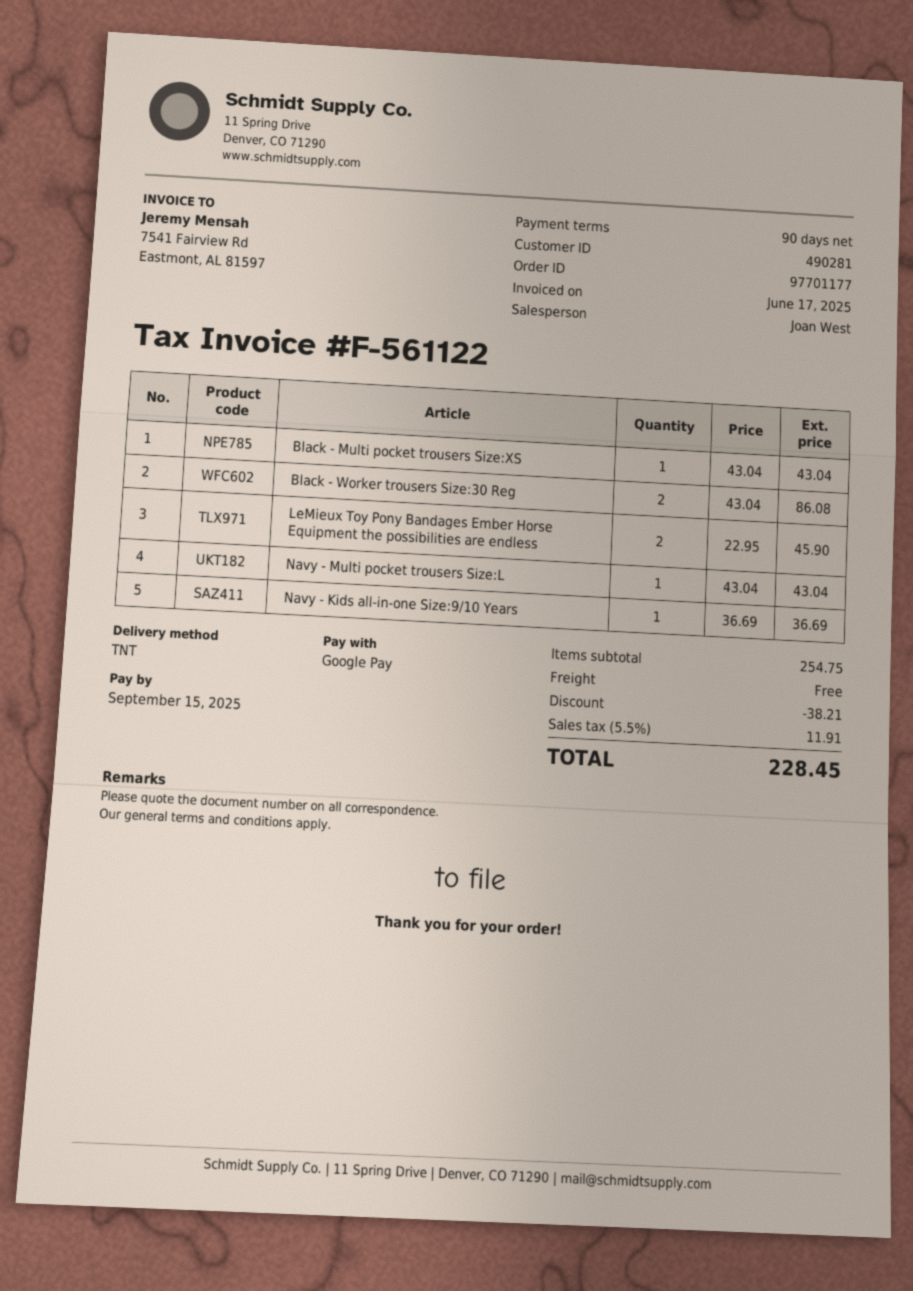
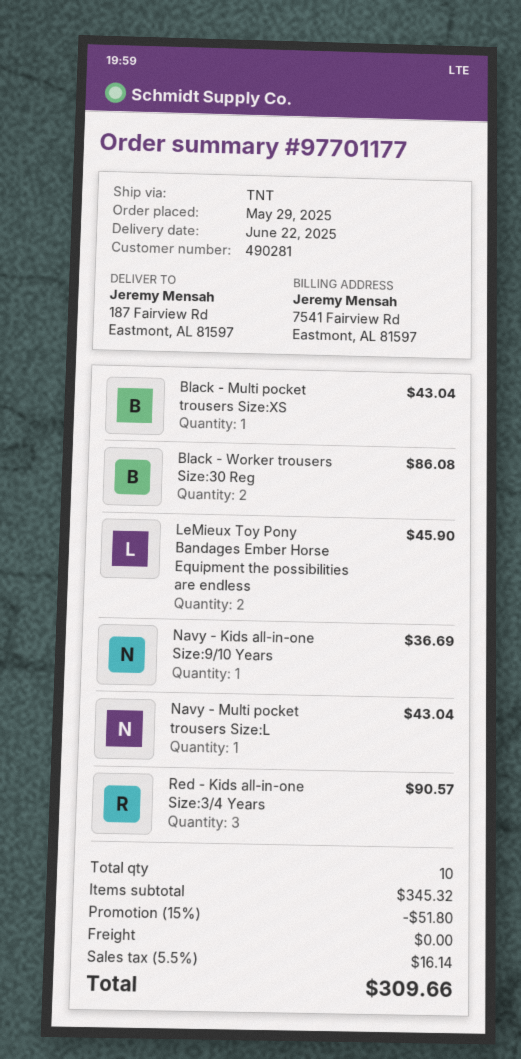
Red - Kids all-in-one Size:3/4 Years: none -> 3 for 90.57
subtotal: 254.75 -> 345.32
discount: 38.21 -> 51.80
tax: 5.5% = 11.91 -> 5.5% = 16.14
total: 228.45 -> 309.66

